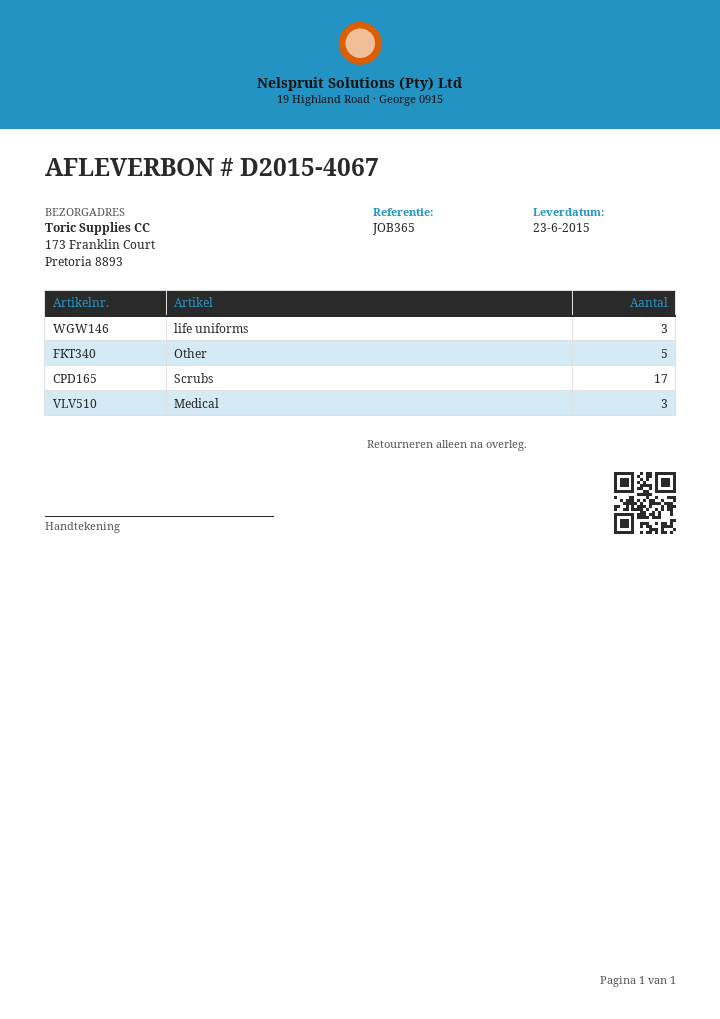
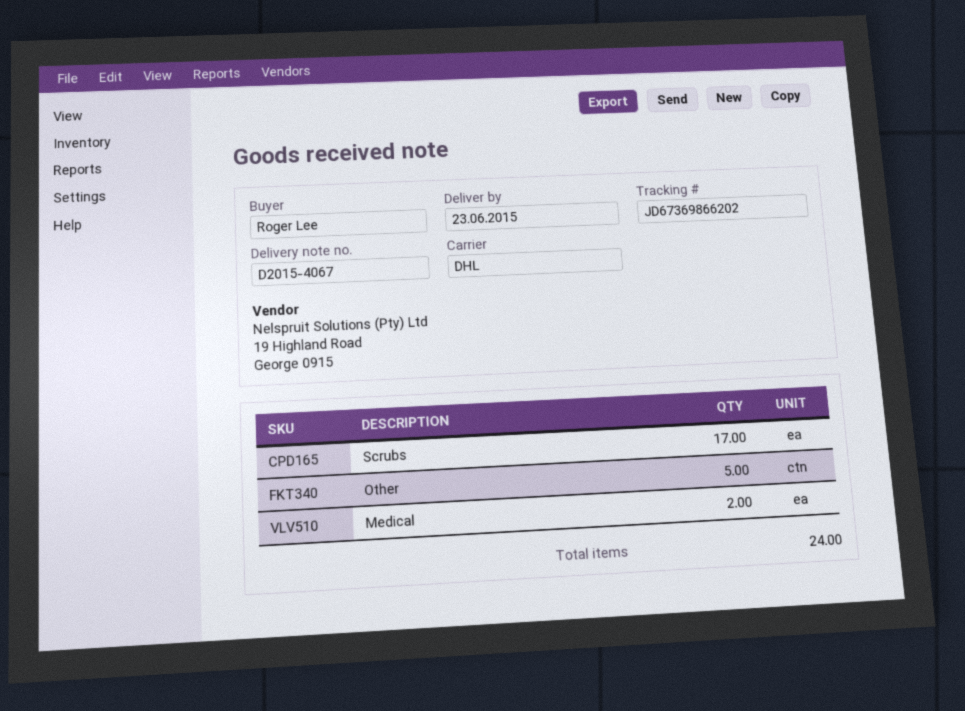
life uniforms: 3 -> none
Medical: 3 -> 2

